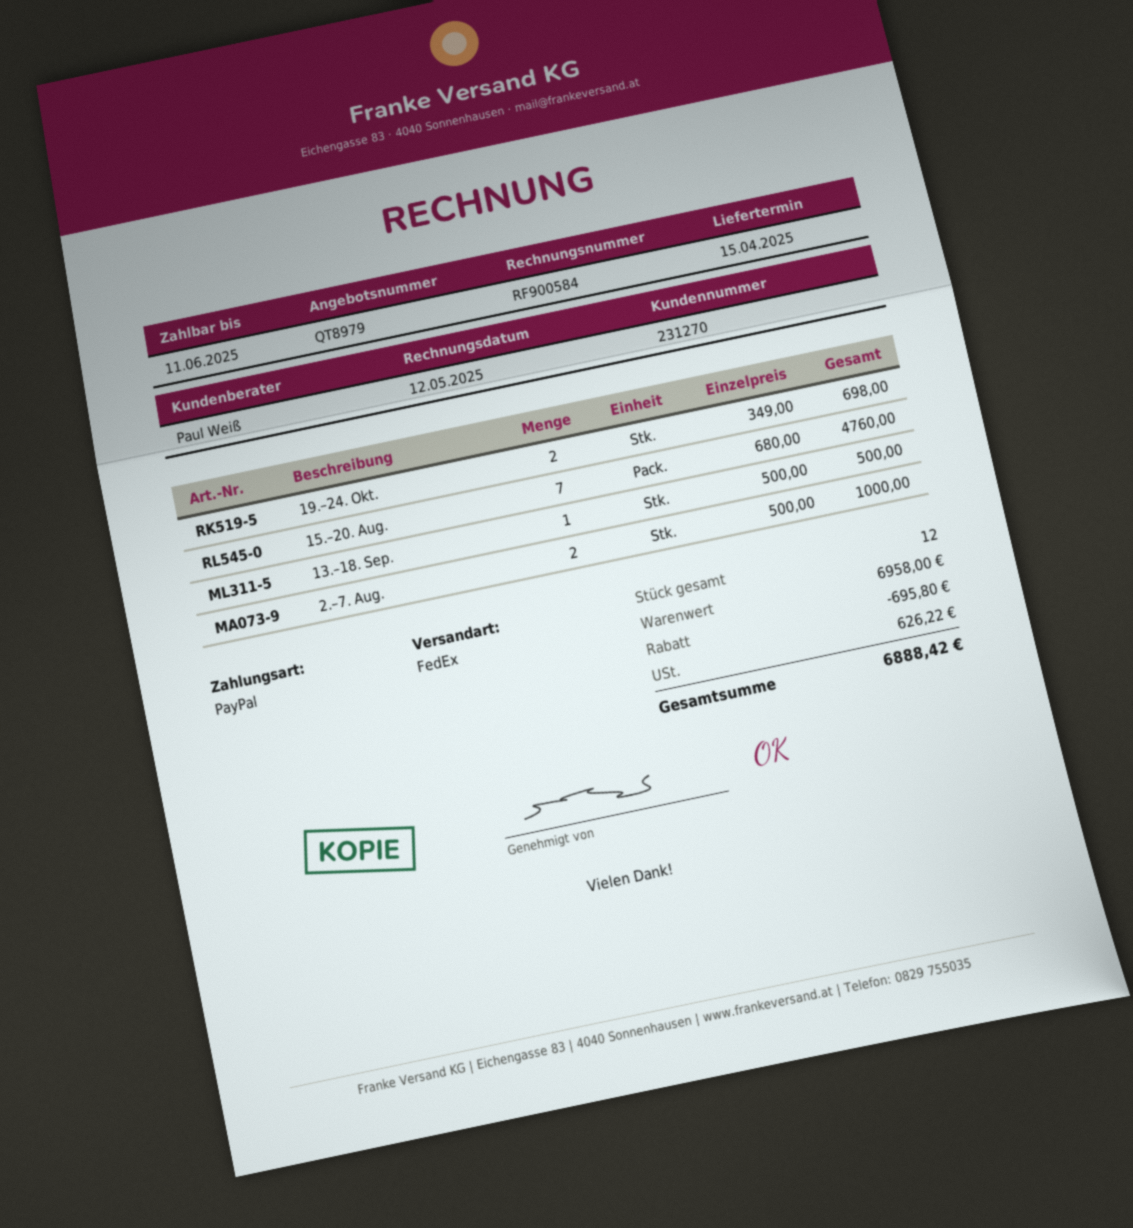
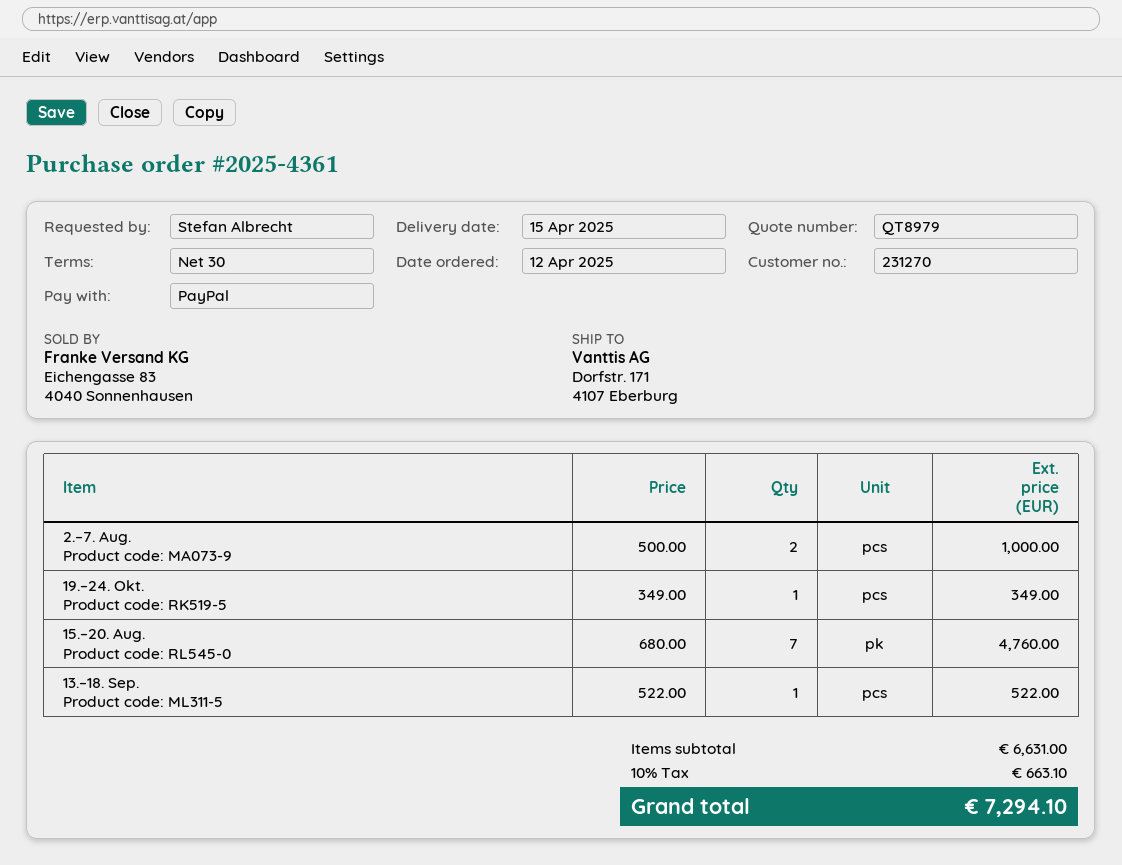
19.–24. Okt.: 2 x 349.00 = 698.00 -> 1 x 349.00 = 349.00
13.–18. Sep.: 1 x 500.00 = 500.00 -> 1 x 522.00 = 522.00
subtotal: 6958.00 -> 6631.00
discount: 695.80 -> none
tax: 626.22 -> 663.10
total: 6888.42 -> 7294.10

